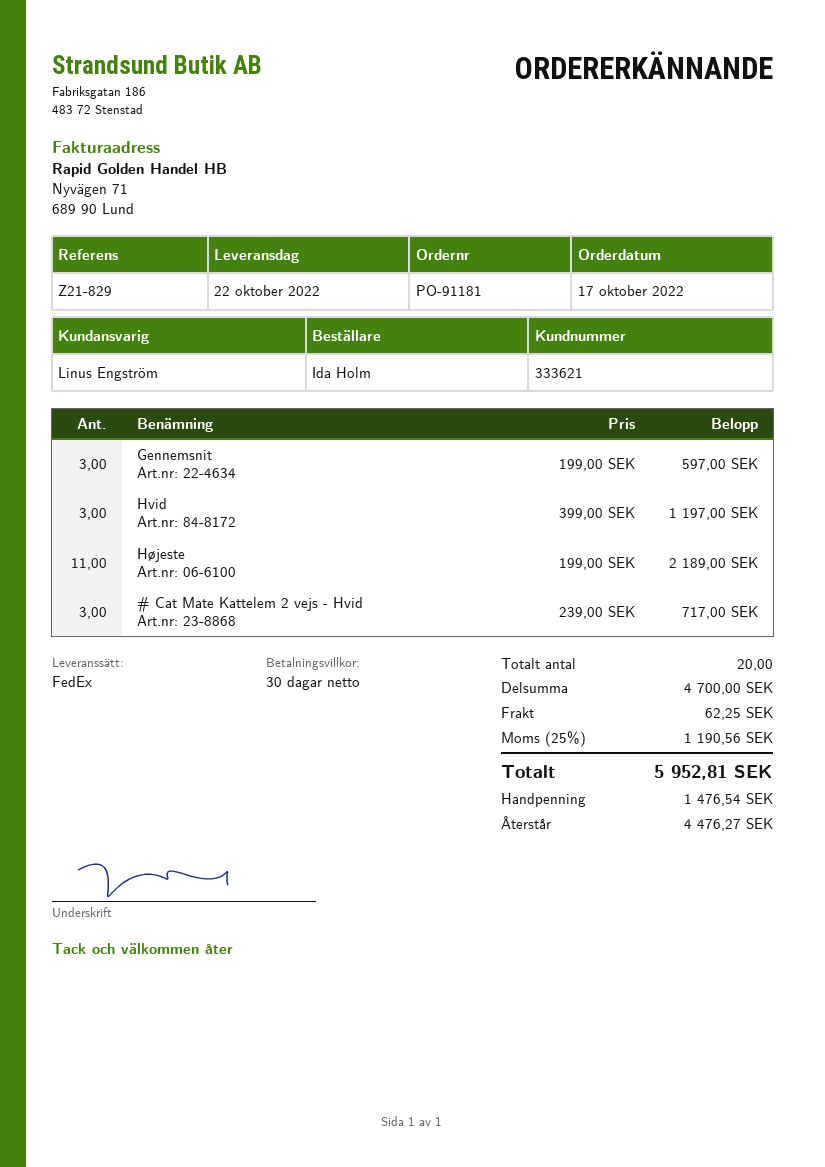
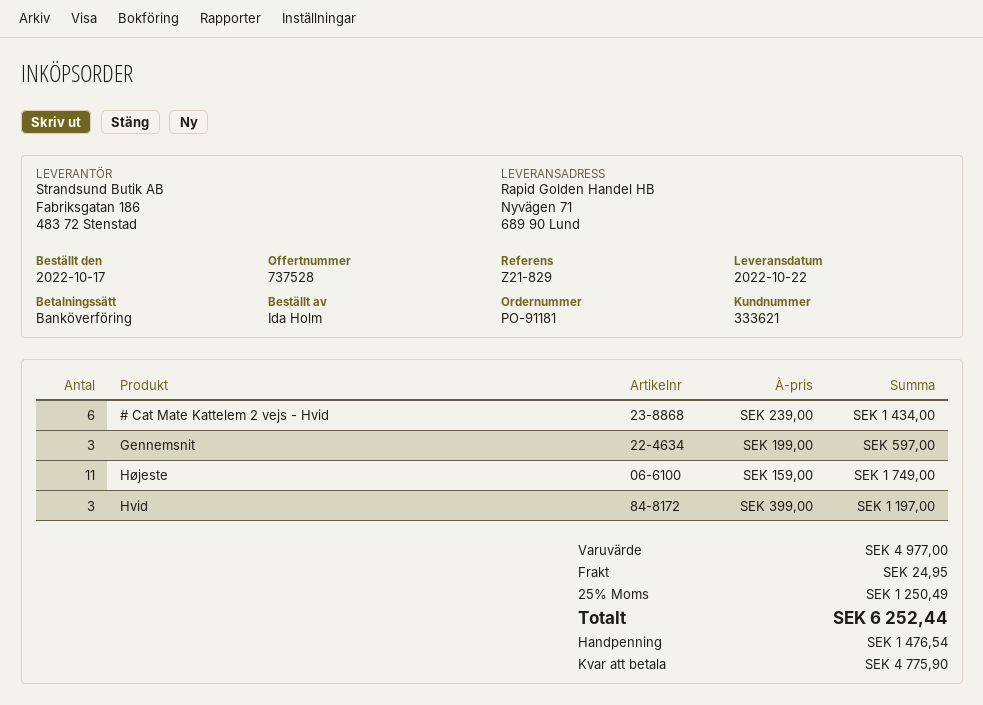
Højeste: 11 x 199.00 = 2189.00 -> 11 x 159.00 = 1749.00
# Cat Mate Kattelem 2 vejs - Hvid: 3 x 239.00 = 717.00 -> 6 x 239.00 = 1434.00
subtotal: 4700.00 -> 4977.00
shipping: 62.25 -> 24.95
tax: 25% = 1190.56 -> 25% = 1250.49
total: 5952.81 -> 6252.44
balance: 4476.27 -> 4775.90

